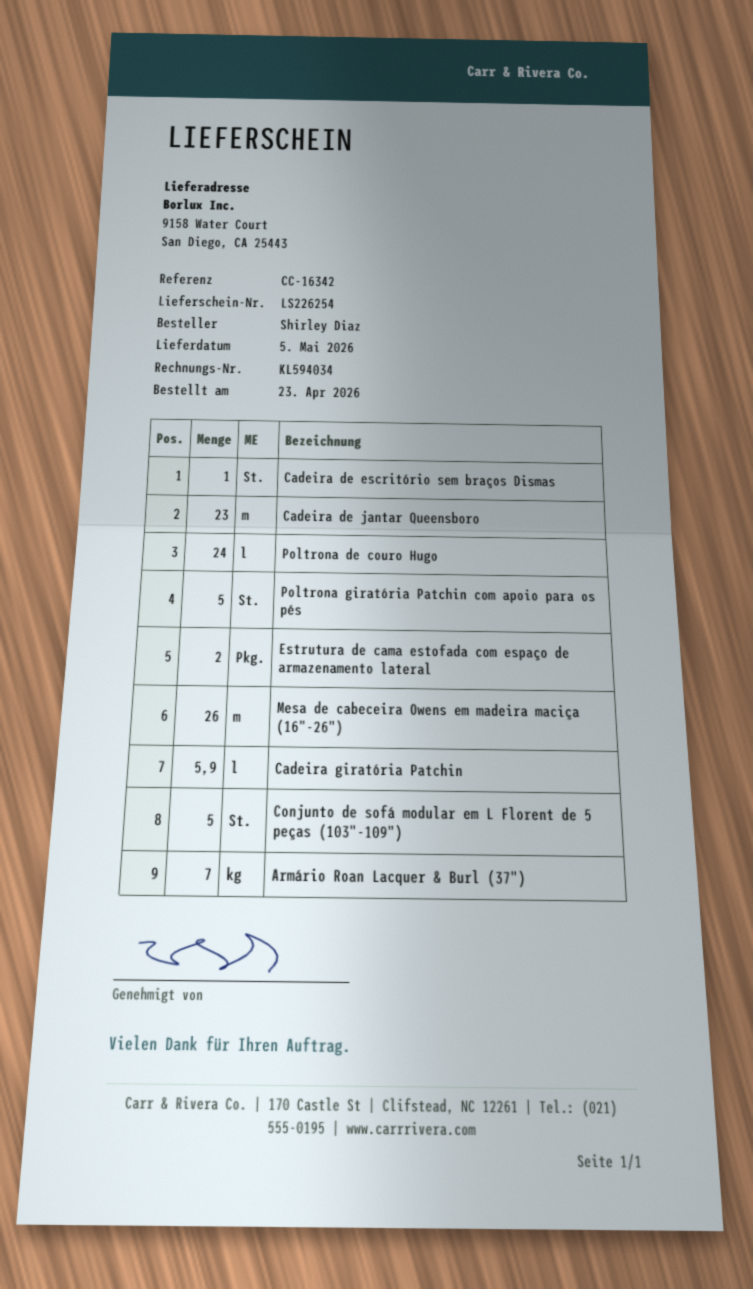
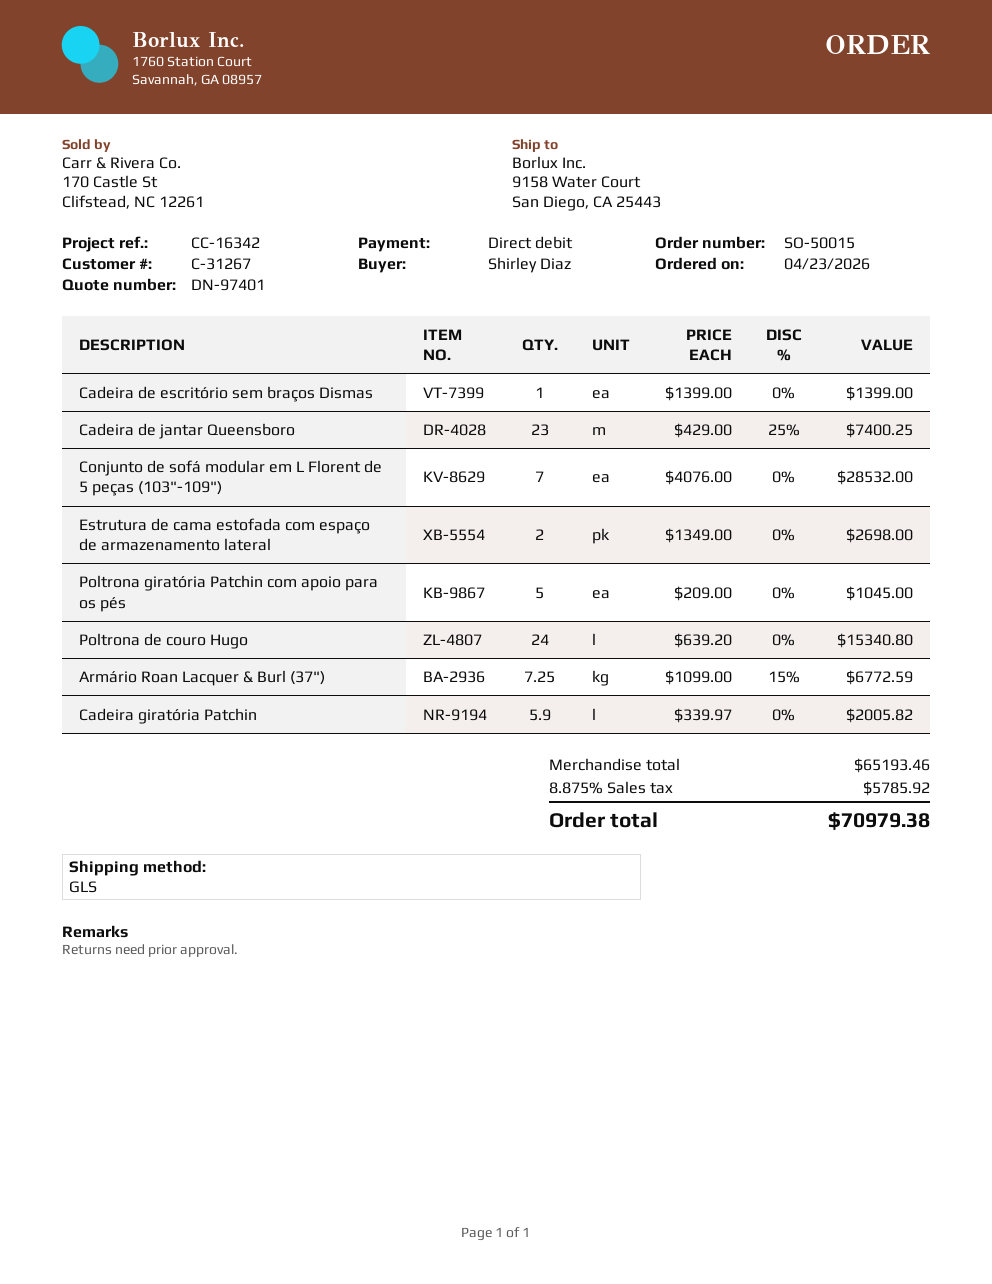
Mesa de cabeceira Owens em madeira maciça (16"-26"): 26 -> none
Conjunto de sofá modular em L Florent de 5 peças (103"-109"): 5 -> 7
Armário Roan Lacquer & Burl (37"): 7 -> 7.25

